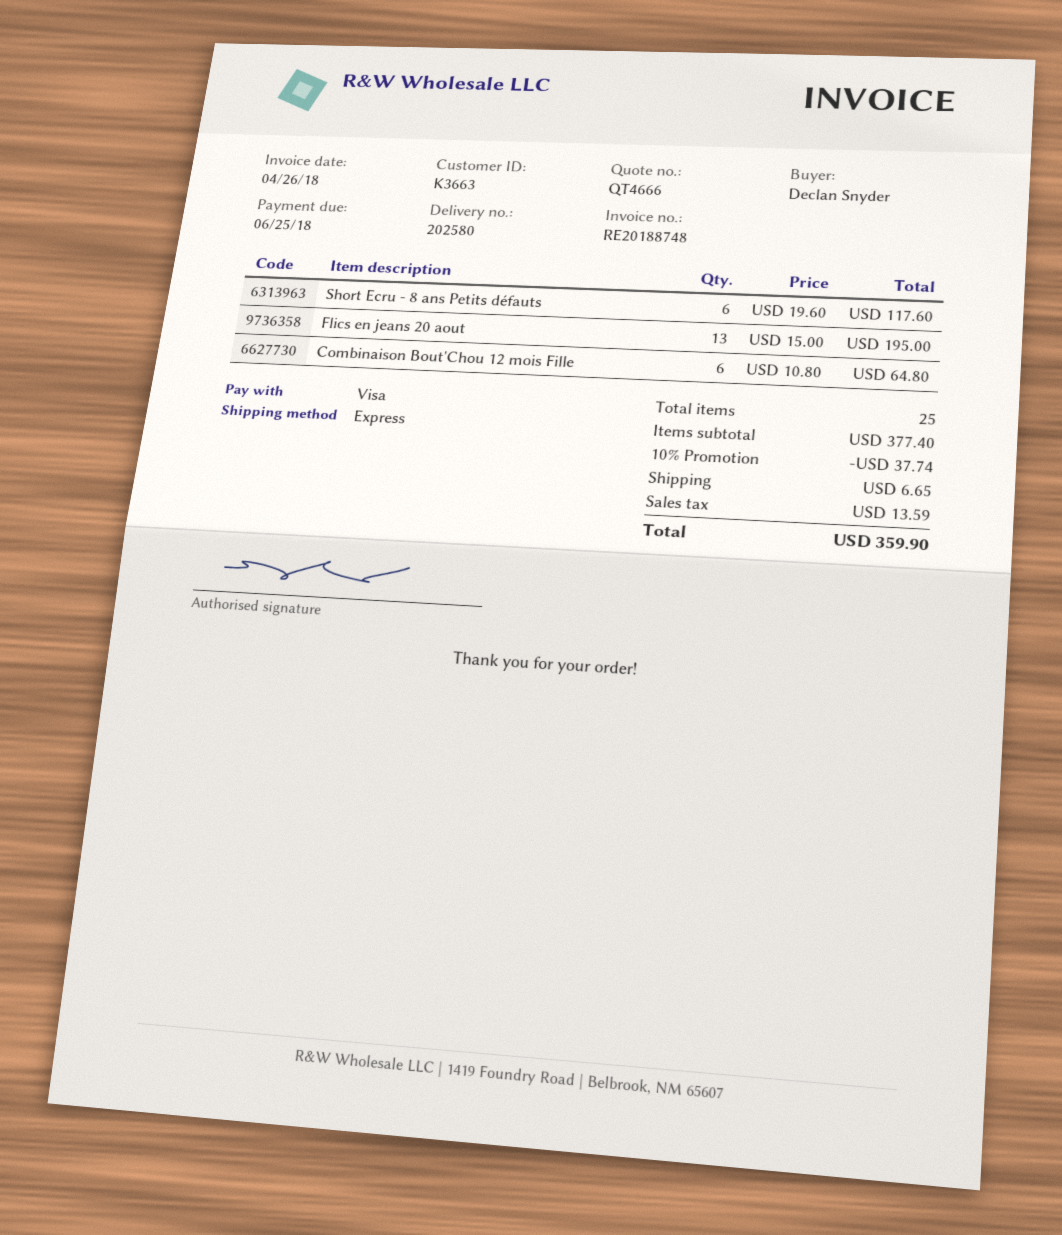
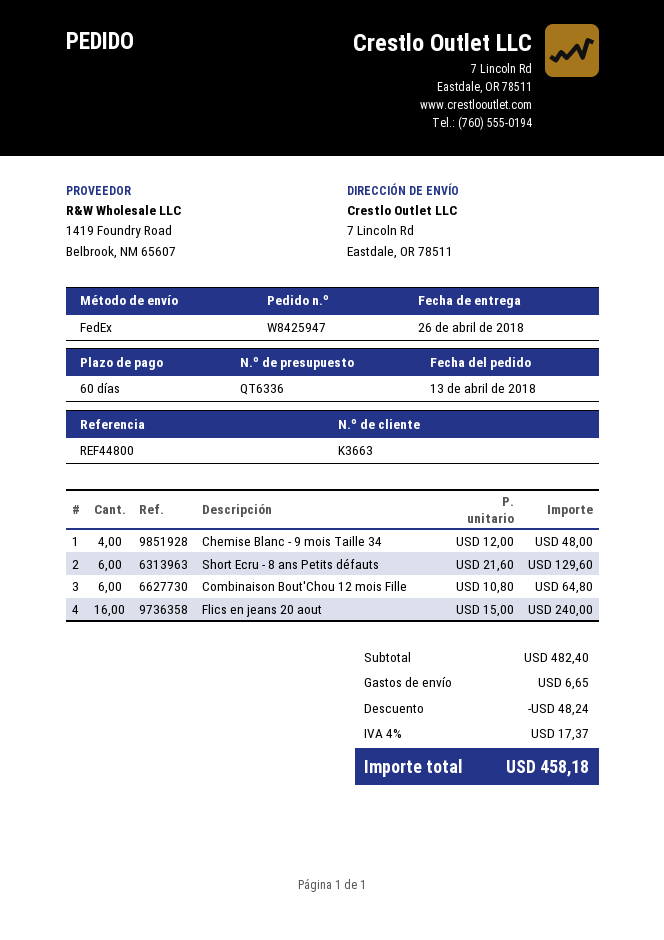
quote number: QT4666 -> QT6336
shipping method: express -> FedEx
Short Ecru - 8 ans Petits défauts: 6 x 19.60 = 117.60 -> 6 x 21.60 = 129.60
Flics en jeans 20 aout: 13 x 15.00 = 195.00 -> 16 x 15.00 = 240.00
Chemise Blanc - 9 mois Taille 34: none -> 4 x 12.00 = 48.00
subtotal: 377.40 -> 482.40
discount: 37.74 -> 48.24
tax: 13.59 -> 17.37
total: 359.90 -> 458.18

